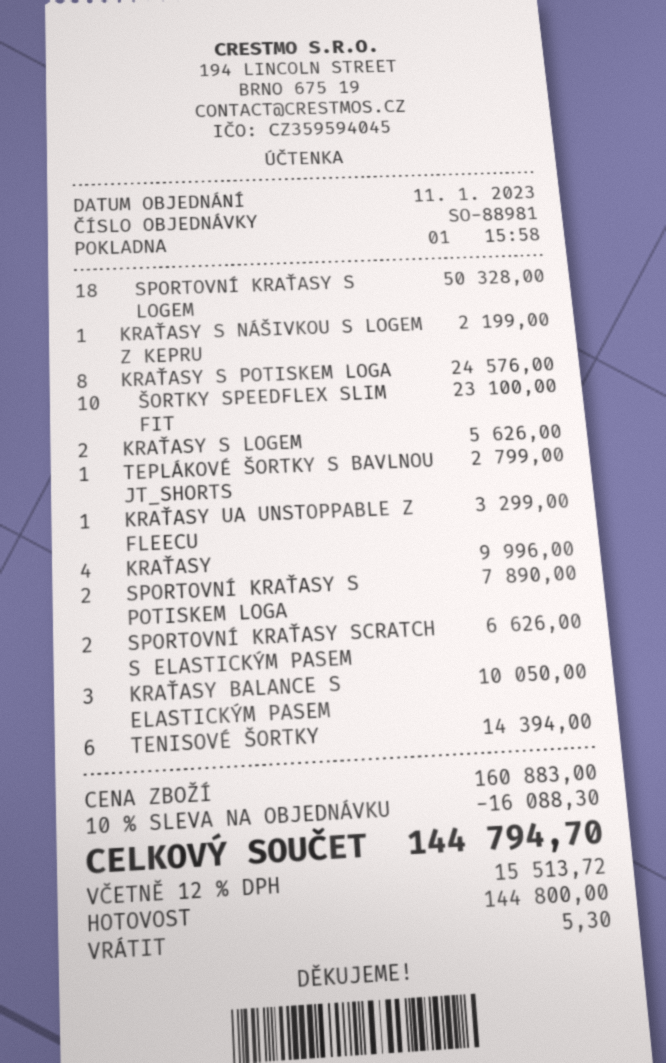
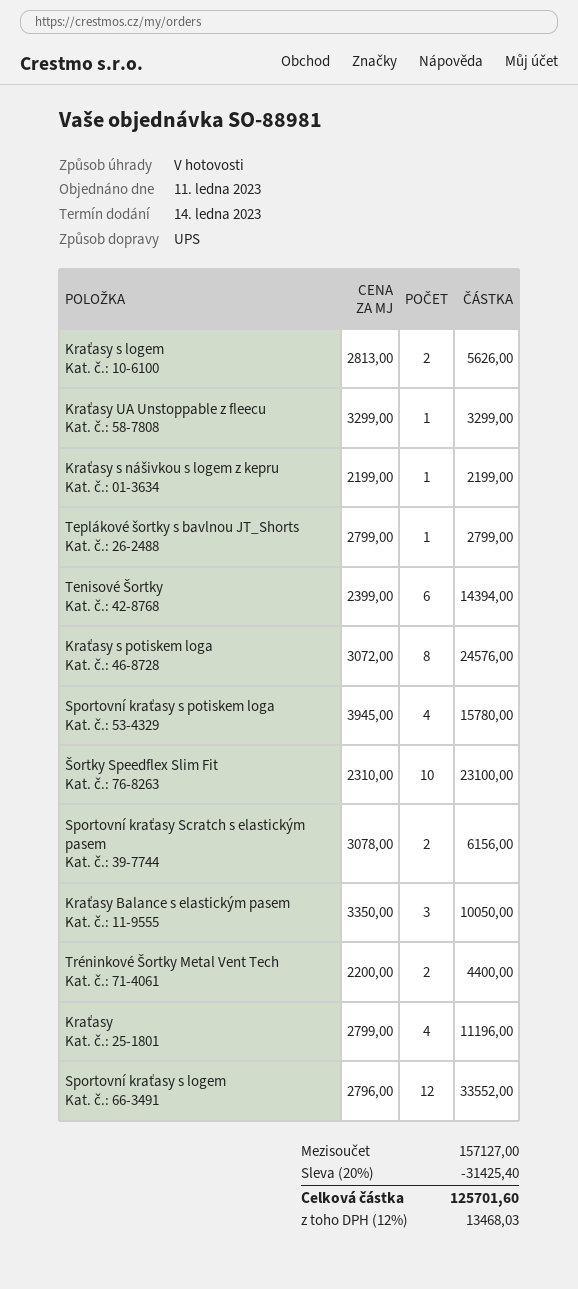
SPORTOVNÍ KRAŤASY S LOGEM: 18 for 50328.00 -> 12 for 33552.00
KRAŤASY: 4 for 9996.00 -> 4 for 11196.00
SPORTOVNÍ KRAŤASY S POTISKEM LOGA: 2 for 7890.00 -> 4 for 15780.00
SPORTOVNÍ KRAŤASY SCRATCH S ELASTICKÝM PASEM: 2 for 6626.00 -> 2 for 6156.00
Tréninkové Šortky Metal Vent Tech: none -> 2 for 4400.00
subtotal: 160883.00 -> 157127.00
discount: 10% = 16088.30 -> 20% = 31425.40
tax: 12% = 15513.72 -> 12% = 13468.03
total: 144794.70 -> 125701.60

